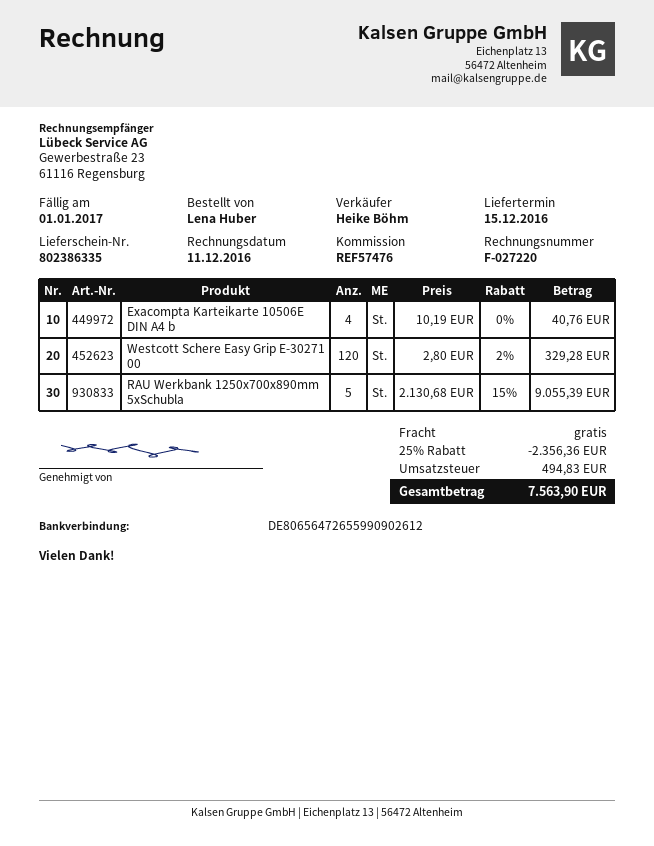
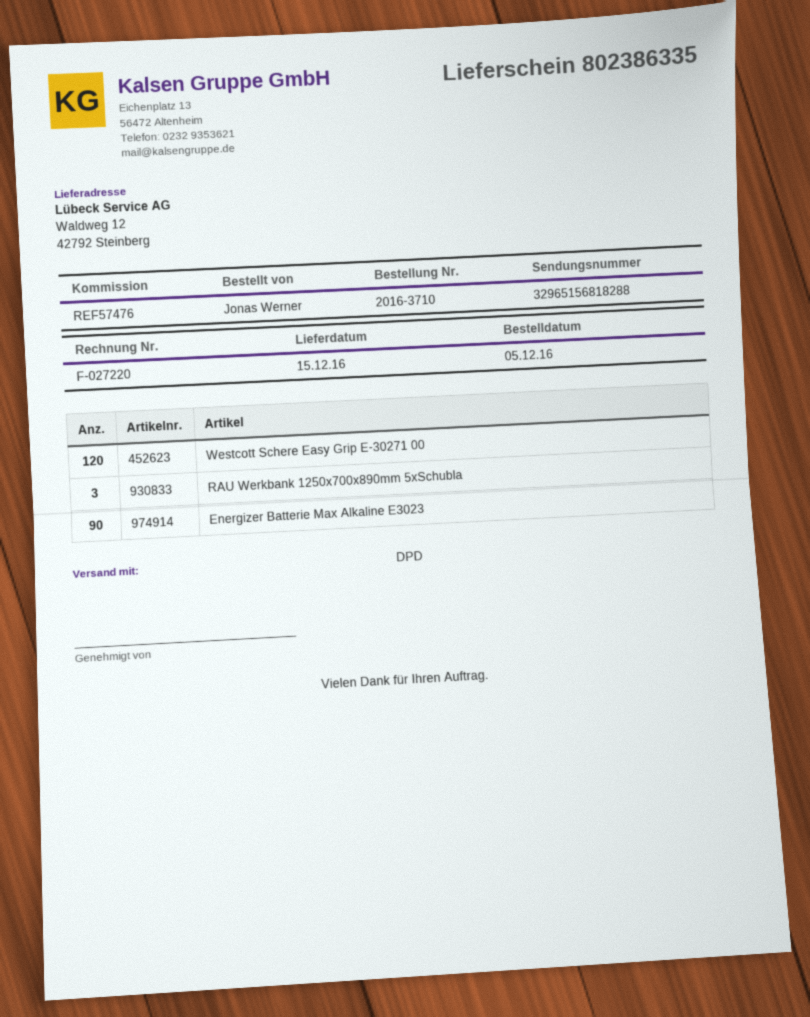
ordered by: Lena Huber -> Jonas Werner
Exacompta Karteikarte 10506E DIN A4 b: 4 -> none
RAU Werkbank 1250x700x890mm 5xSchubla: 5 -> 3
Energizer Batterie Max Alkaline E3023: none -> 90

